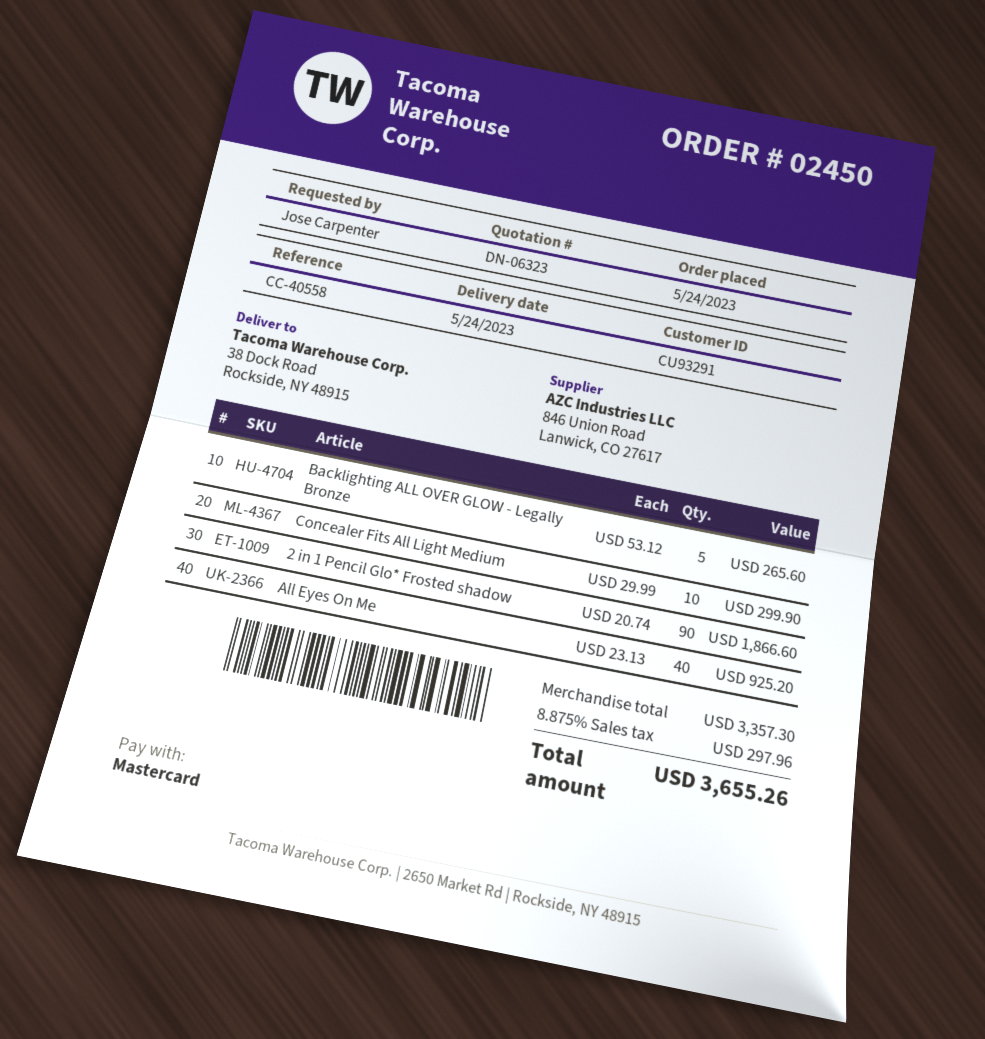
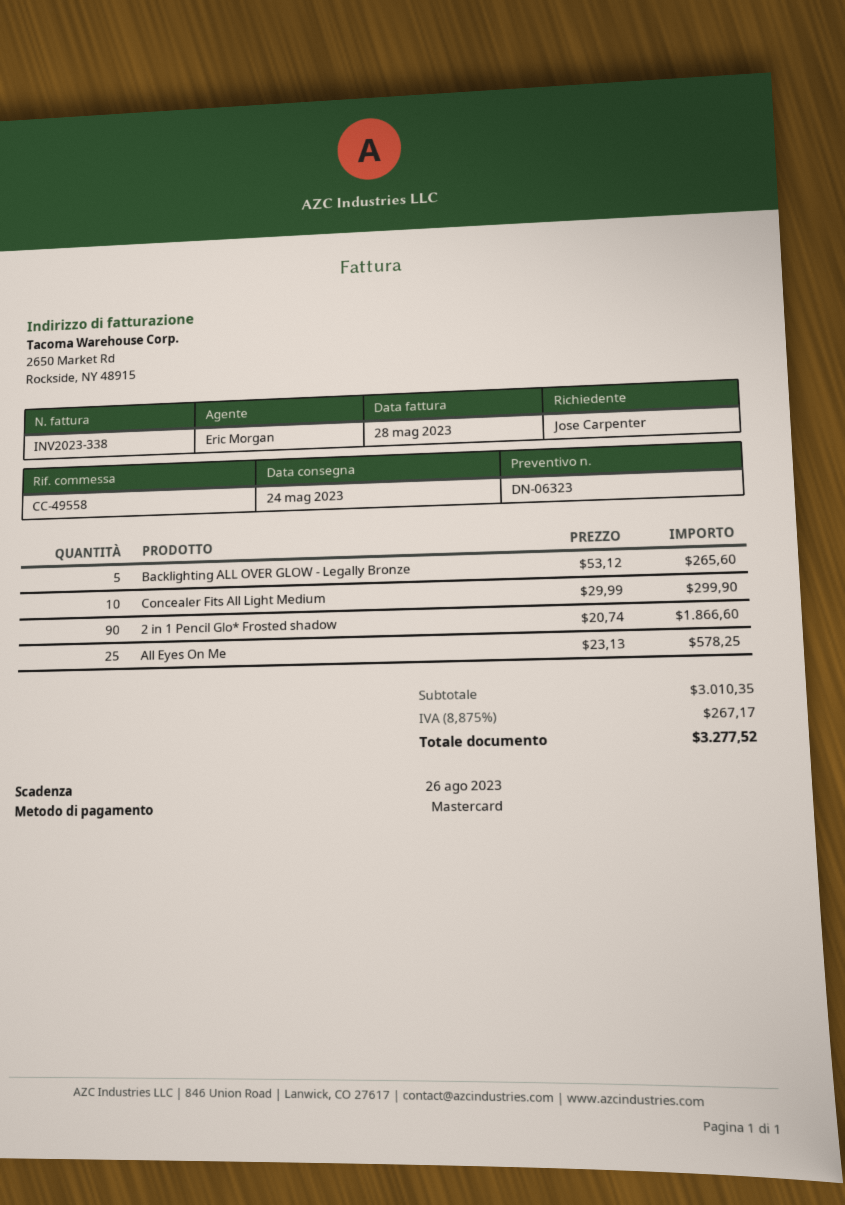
reference: CC-40558 -> CC-49558
All Eyes On Me: 40 x 23.13 = 925.20 -> 25 x 23.13 = 578.25
subtotal: 3357.30 -> 3010.35
tax: 8.875% = 297.96 -> 8.875% = 267.17
total: 3655.26 -> 3277.52

